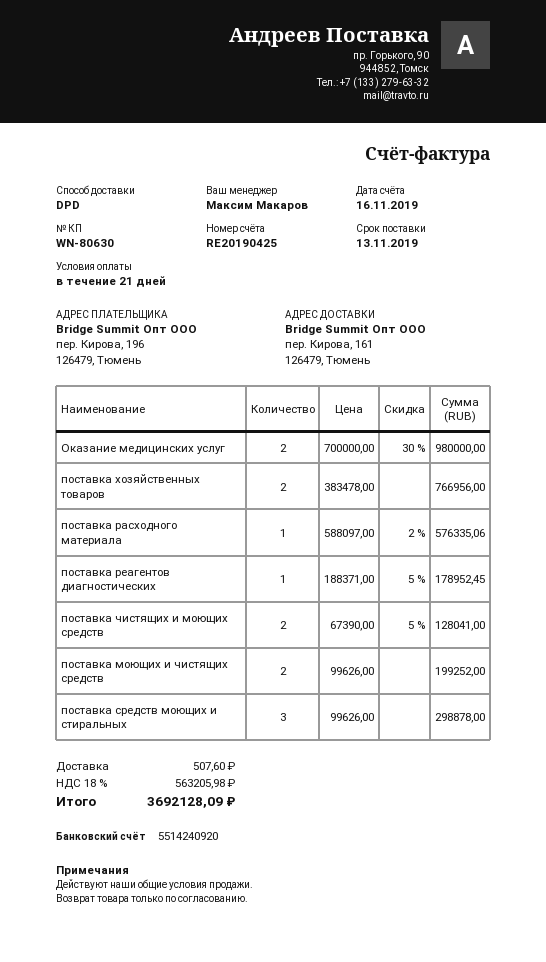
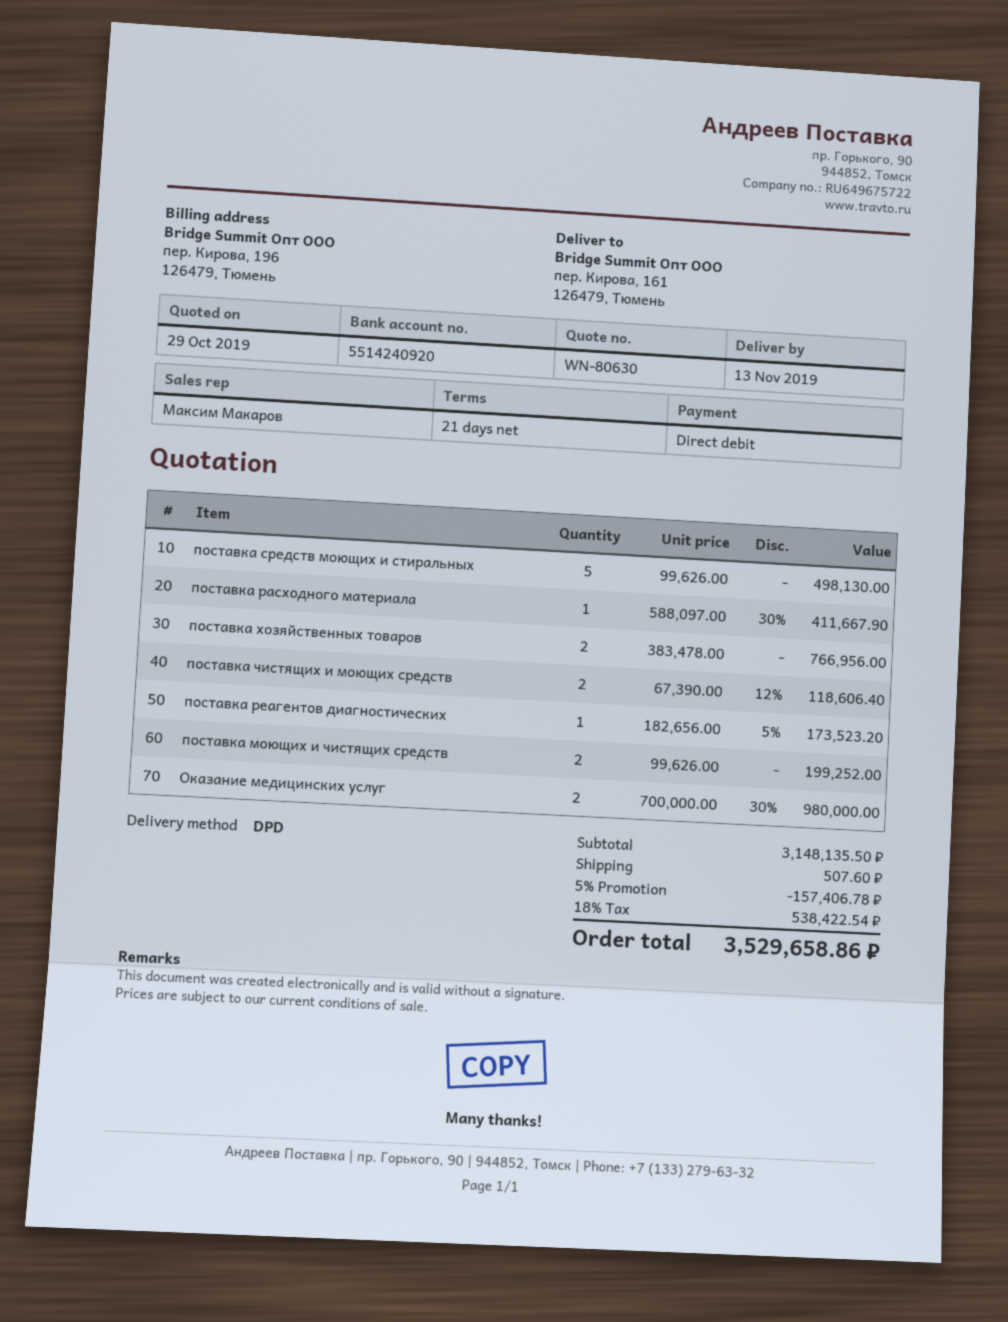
поставка расходного материала: 1 x 588097.00 - 2% = 576335.06 -> 1 x 588097.00 - 30% = 411667.90
поставка реагентов диагностических: 1 x 188371.00 - 5% = 178952.45 -> 1 x 182656.00 - 5% = 173523.20
поставка чистящих и моющих средств: 2 x 67390.00 - 5% = 128041.00 -> 2 x 67390.00 - 12% = 118606.40
поставка средств моющих и стиральных: 3 x 99626.00 = 298878.00 -> 5 x 99626.00 = 498130.00
discount: none -> 5% = 157406.78
tax: 18% = 563205.98 -> 18% = 538422.54
total: 3692128.09 -> 3529658.86

